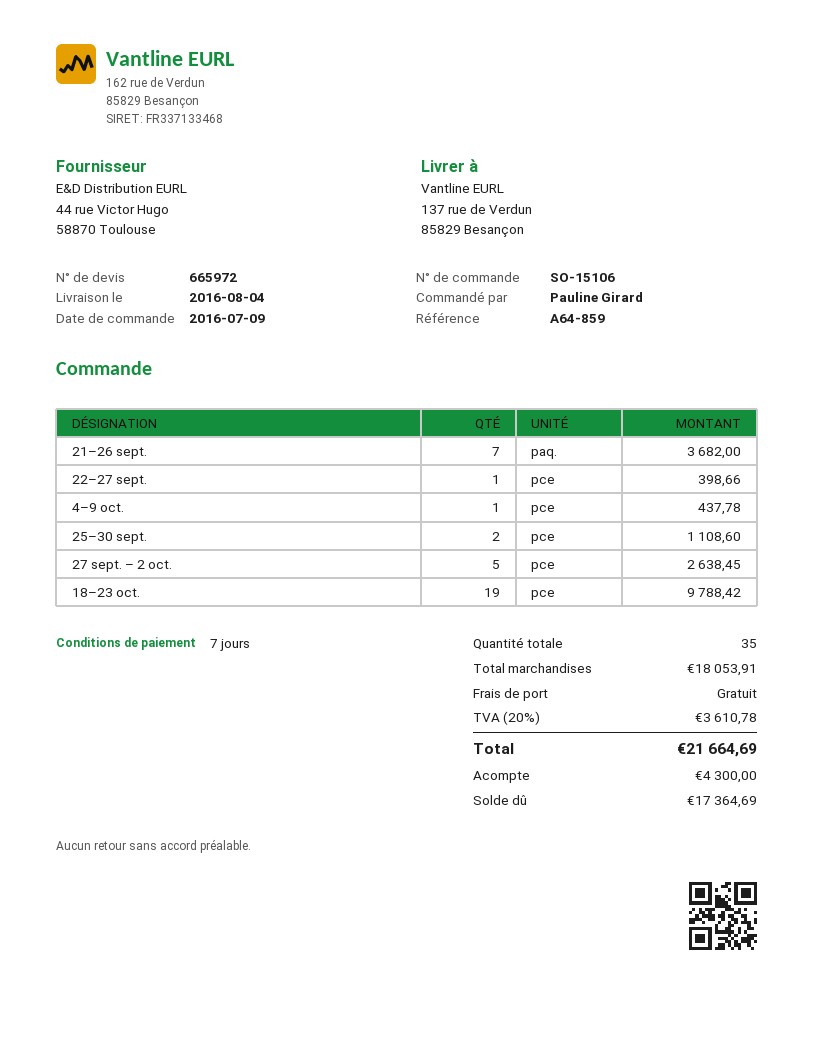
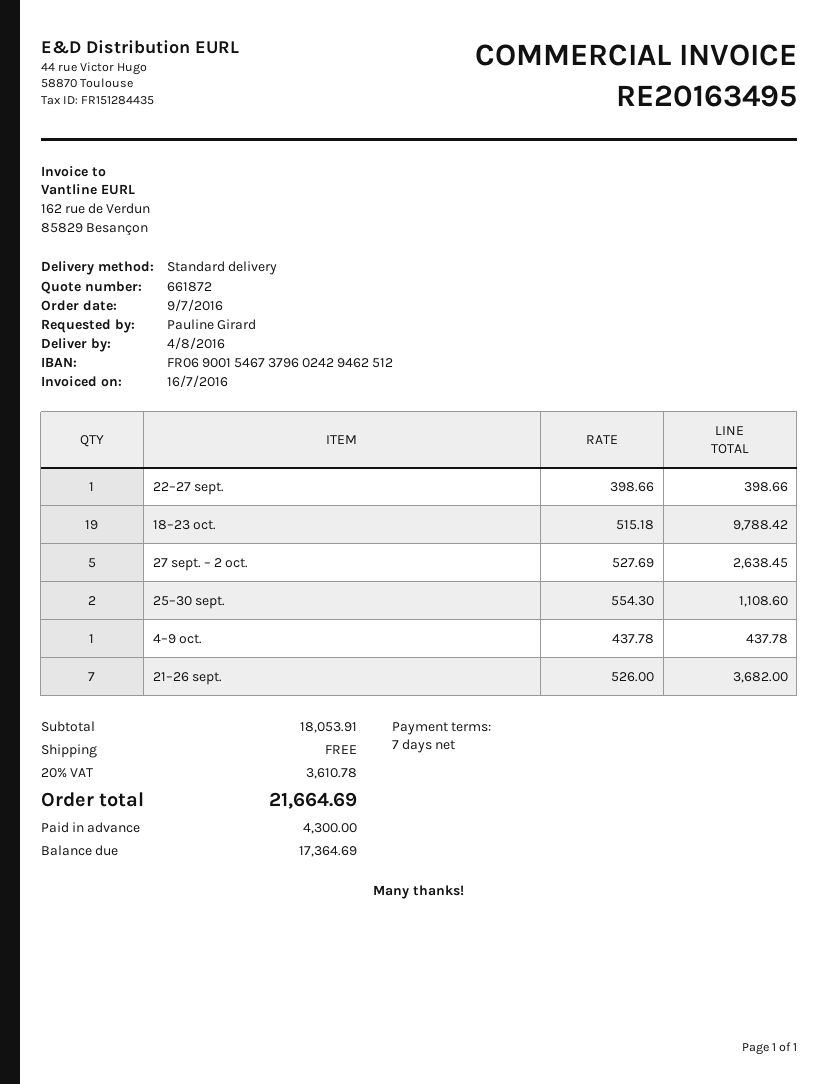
quote number: 665972 -> 661872

